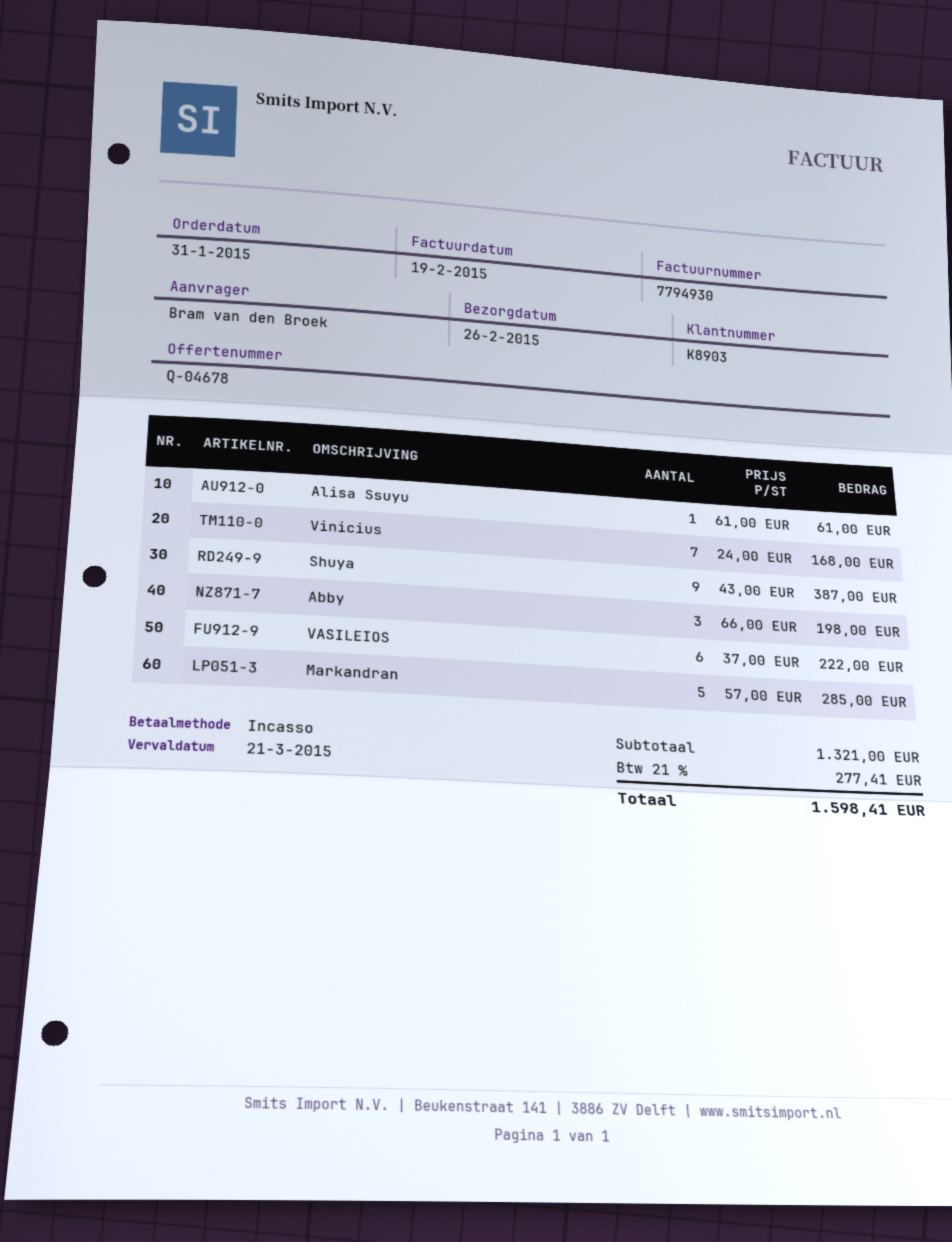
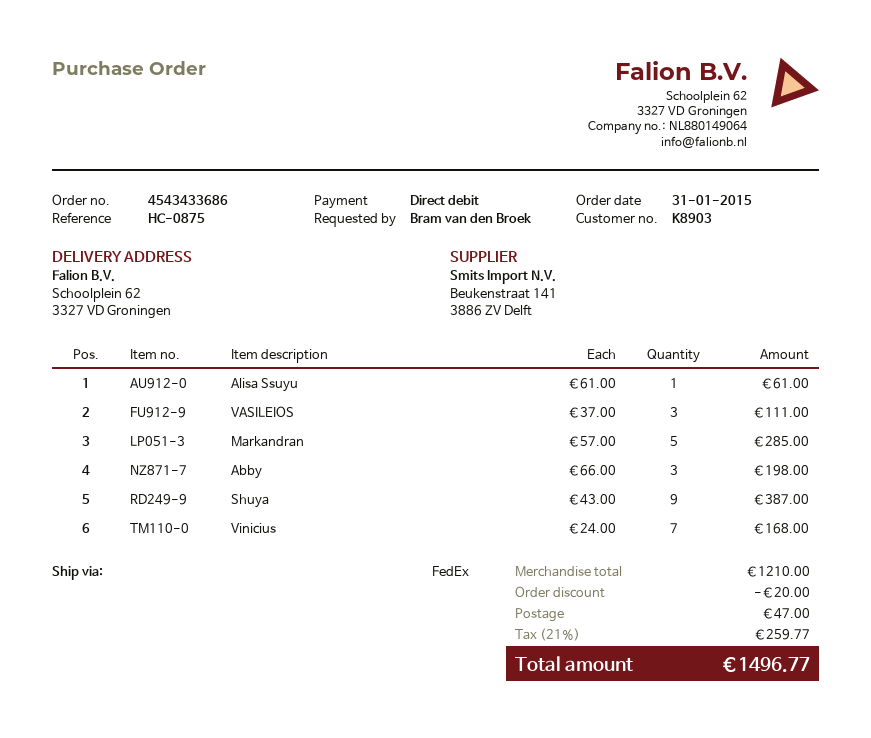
VASILEIOS: 6 x 37.00 = 222.00 -> 3 x 37.00 = 111.00
subtotal: 1321.00 -> 1210.00
discount: none -> 20.00
shipping: none -> 47.00
tax: 21% = 277.41 -> 21% = 259.77
total: 1598.41 -> 1496.77

